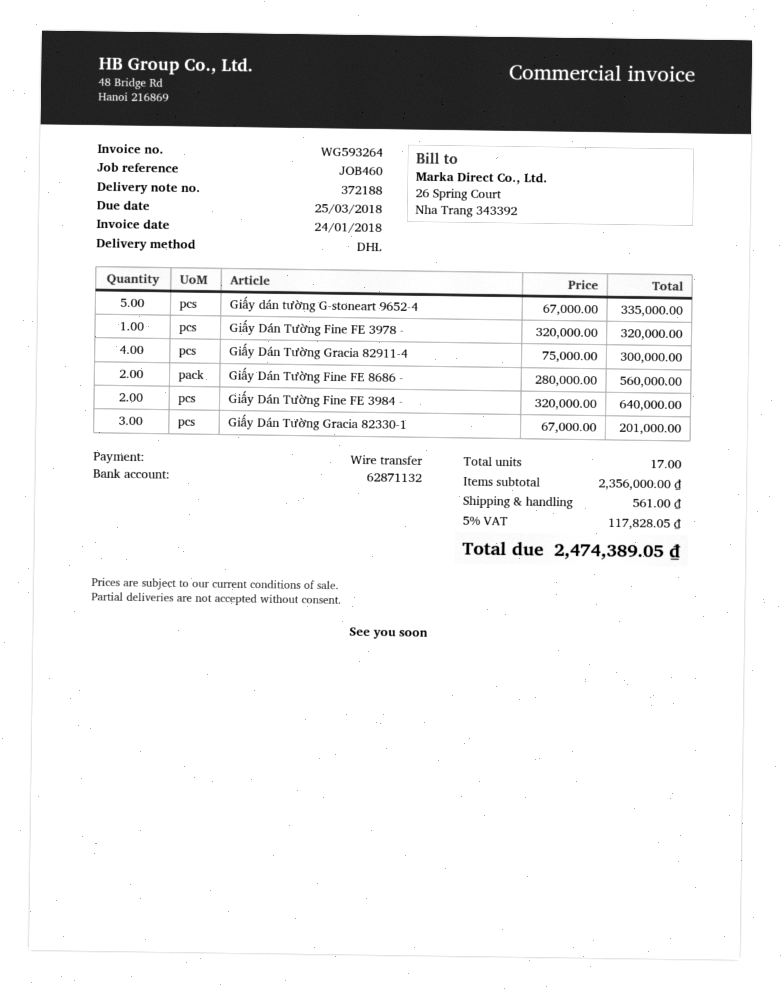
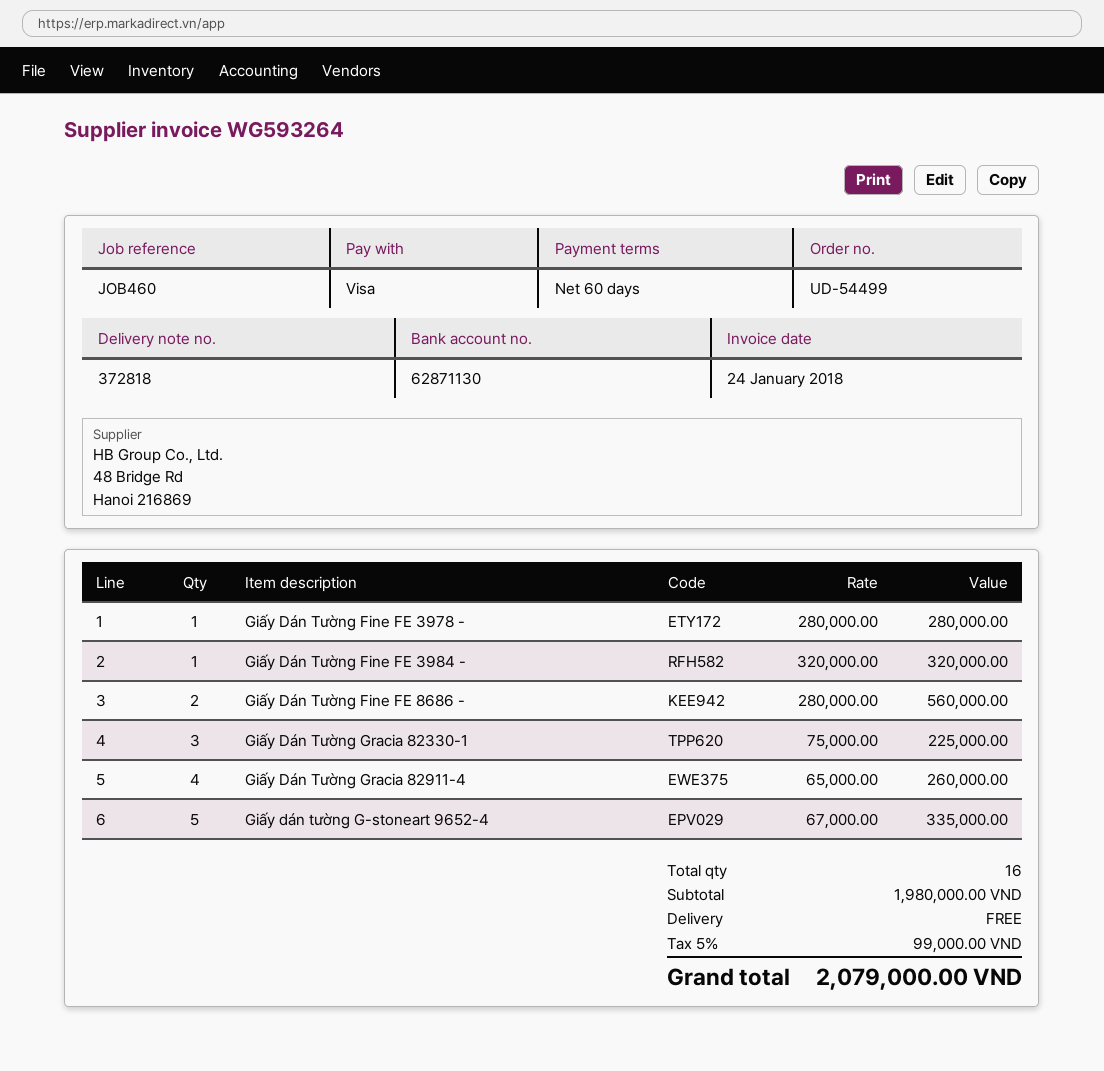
delivery note number: 372188 -> 372818
payment method: bank transfer -> Visa
bank account: 62871132 -> 62871130
Giấy Dán Tường Fine FE 3978 -: 1 x 320000.00 = 320000.00 -> 1 x 280000.00 = 280000.00
Giấy Dán Tường Gracia 82911-4: 4 x 75000.00 = 300000.00 -> 4 x 65000.00 = 260000.00
Giấy Dán Tường Fine FE 3984 -: 2 x 320000.00 = 640000.00 -> 1 x 320000.00 = 320000.00
Giấy Dán Tường Gracia 82330-1: 3 x 67000.00 = 201000.00 -> 3 x 75000.00 = 225000.00
total quantity: 17 -> 16
subtotal: 2356000.00 -> 1980000.00
shipping: 561.00 -> 0.00
tax: 5% = 117828.05 -> 5% = 99000.00
total: 2474389.05 -> 2079000.00

